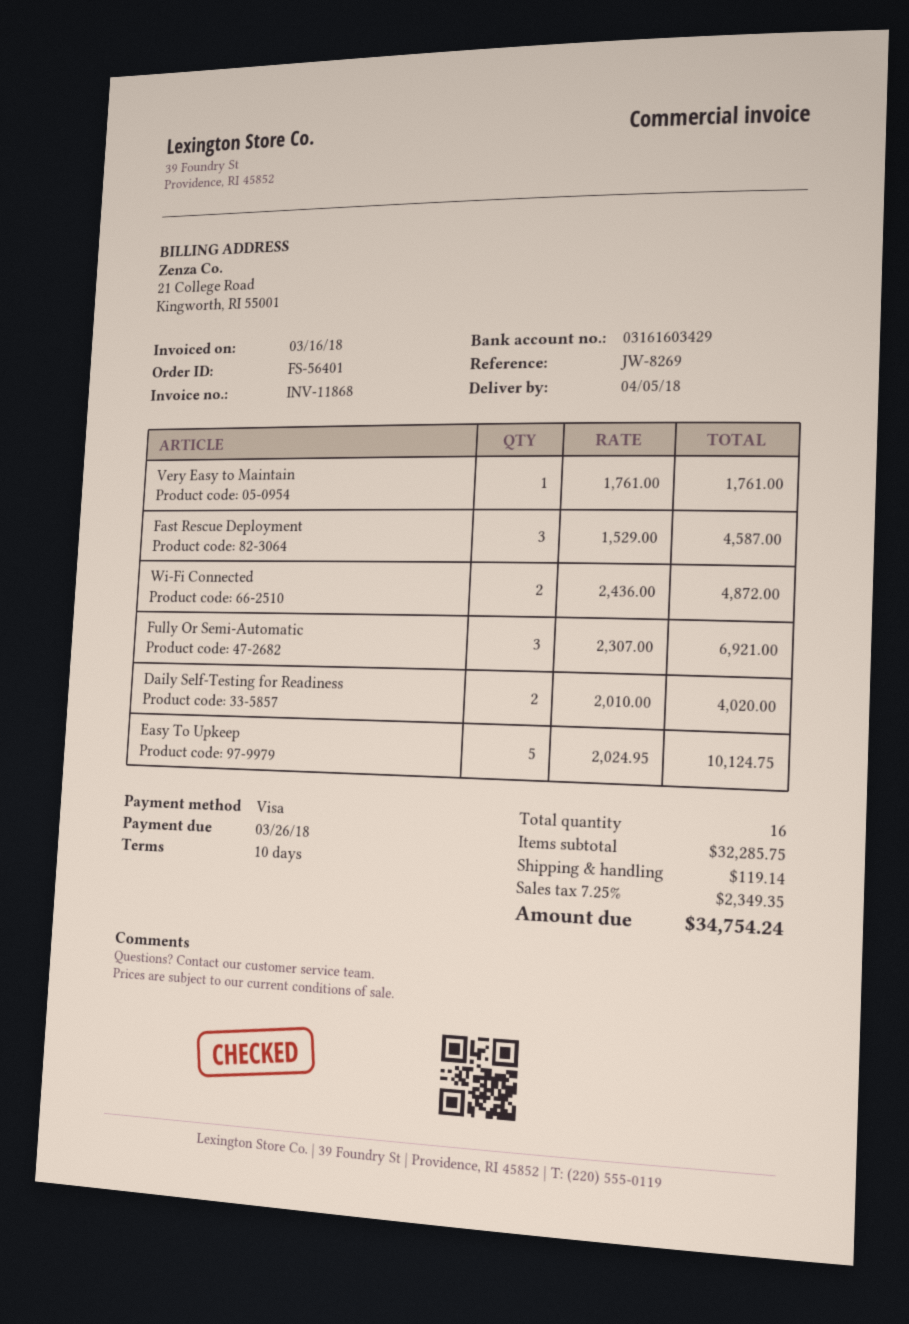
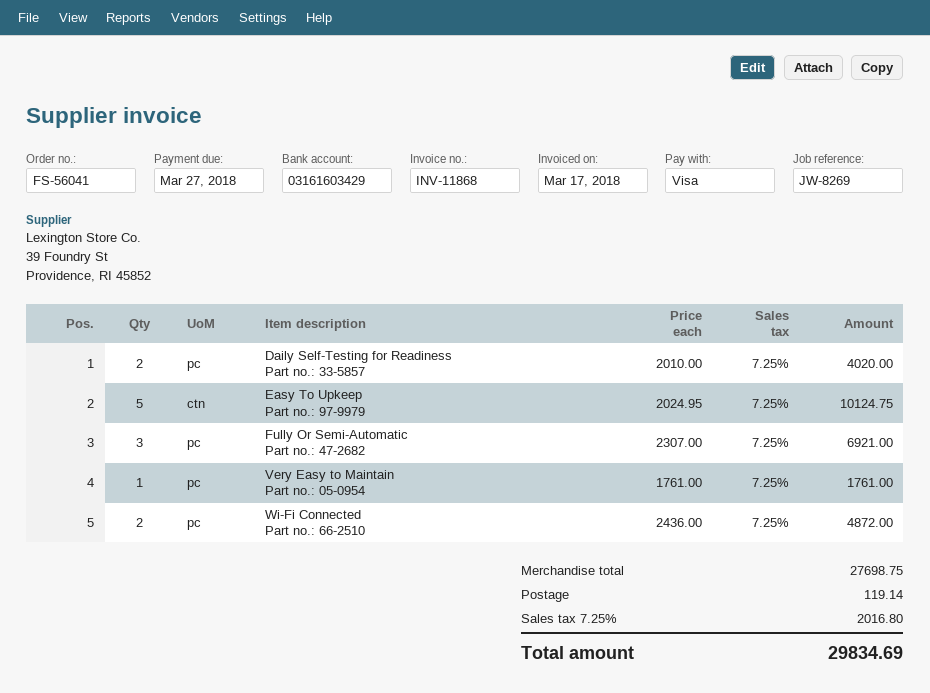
order number: FS-56401 -> FS-56041
invoice date: 2018-03-16 -> 2018-03-17
due date: 2018-03-26 -> 2018-03-27
Fast Rescue Deployment: 3 x 1529.00 = 4587.00 -> none
subtotal: 32285.75 -> 27698.75
tax: 7.25% = 2349.35 -> 7.25% = 2016.80
total: 34754.24 -> 29834.69

